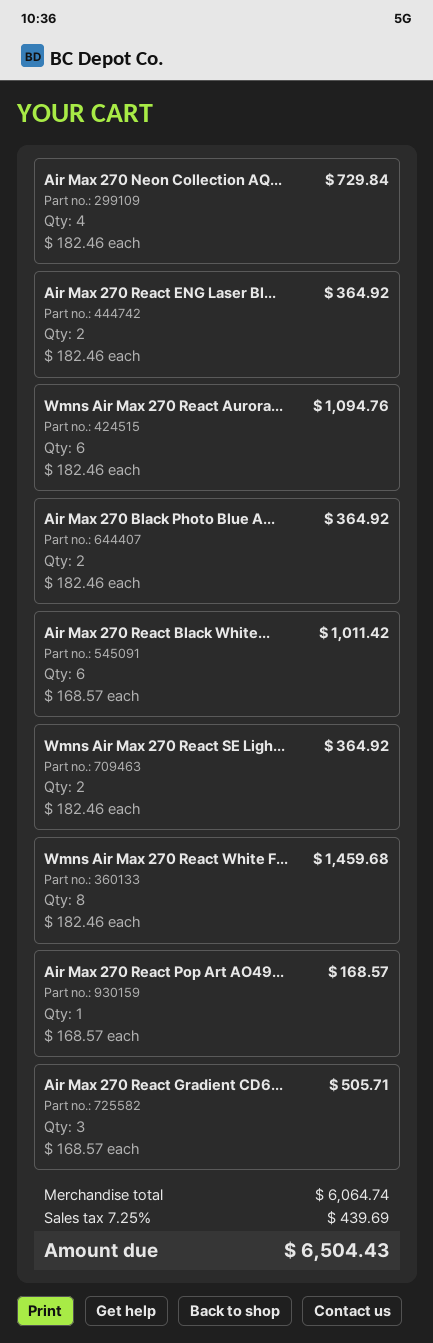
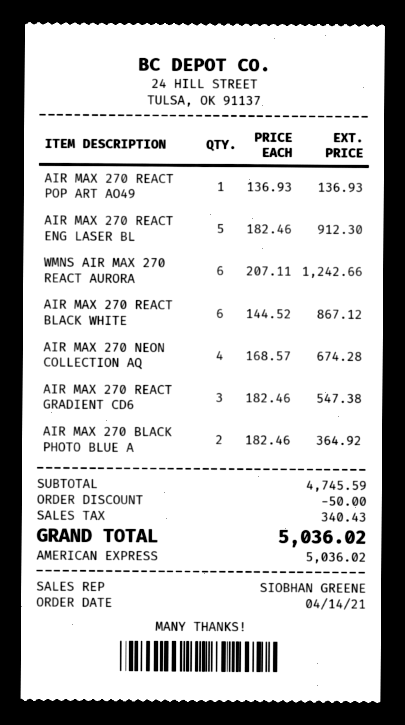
Air Max 270 Neon Collection AQ...: 4 x 182.46 = 729.84 -> 4 x 168.57 = 674.28
Air Max 270 React ENG Laser Bl...: 2 x 182.46 = 364.92 -> 5 x 182.46 = 912.30
Wmns Air Max 270 React Aurora...: 6 x 182.46 = 1094.76 -> 6 x 207.11 = 1242.66
Air Max 270 React Black White...: 6 x 168.57 = 1011.42 -> 6 x 144.52 = 867.12
Wmns Air Max 270 React SE Ligh...: 2 x 182.46 = 364.92 -> none
Wmns Air Max 270 React White F...: 8 x 182.46 = 1459.68 -> none
Air Max 270 React Pop Art AO49...: 1 x 168.57 = 168.57 -> 1 x 136.93 = 136.93
Air Max 270 React Gradient CD6...: 3 x 168.57 = 505.71 -> 3 x 182.46 = 547.38
subtotal: 6064.74 -> 4745.59
discount: none -> 50.00
tax: 439.69 -> 340.43
total: 6504.43 -> 5036.02

